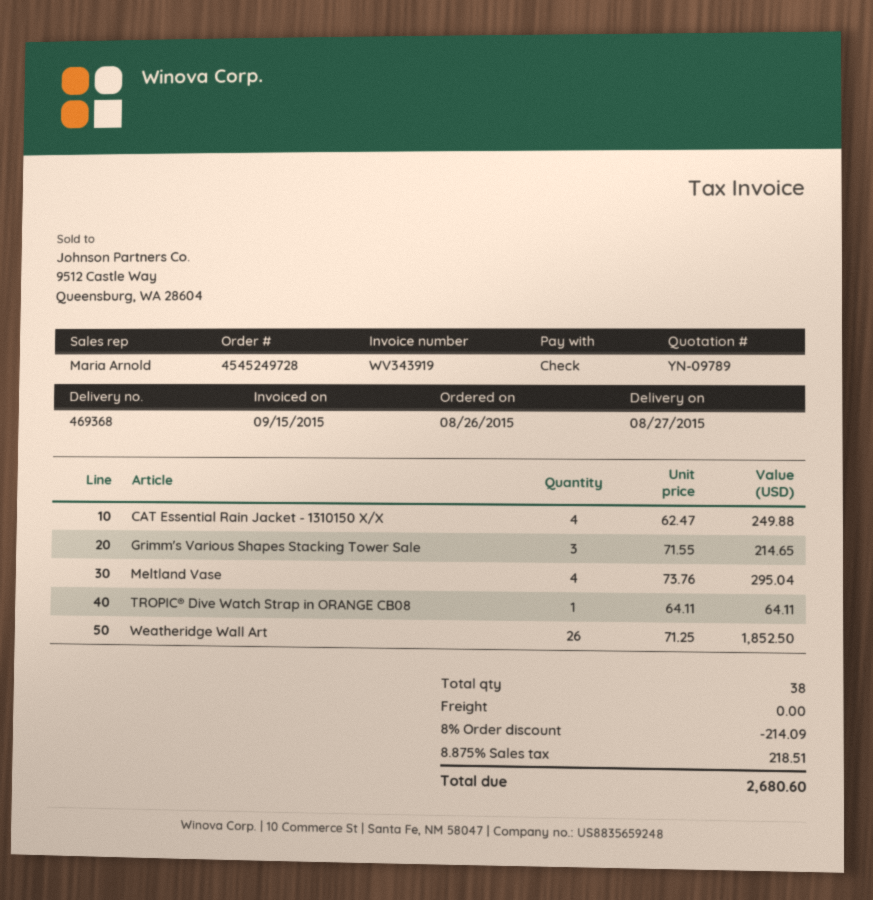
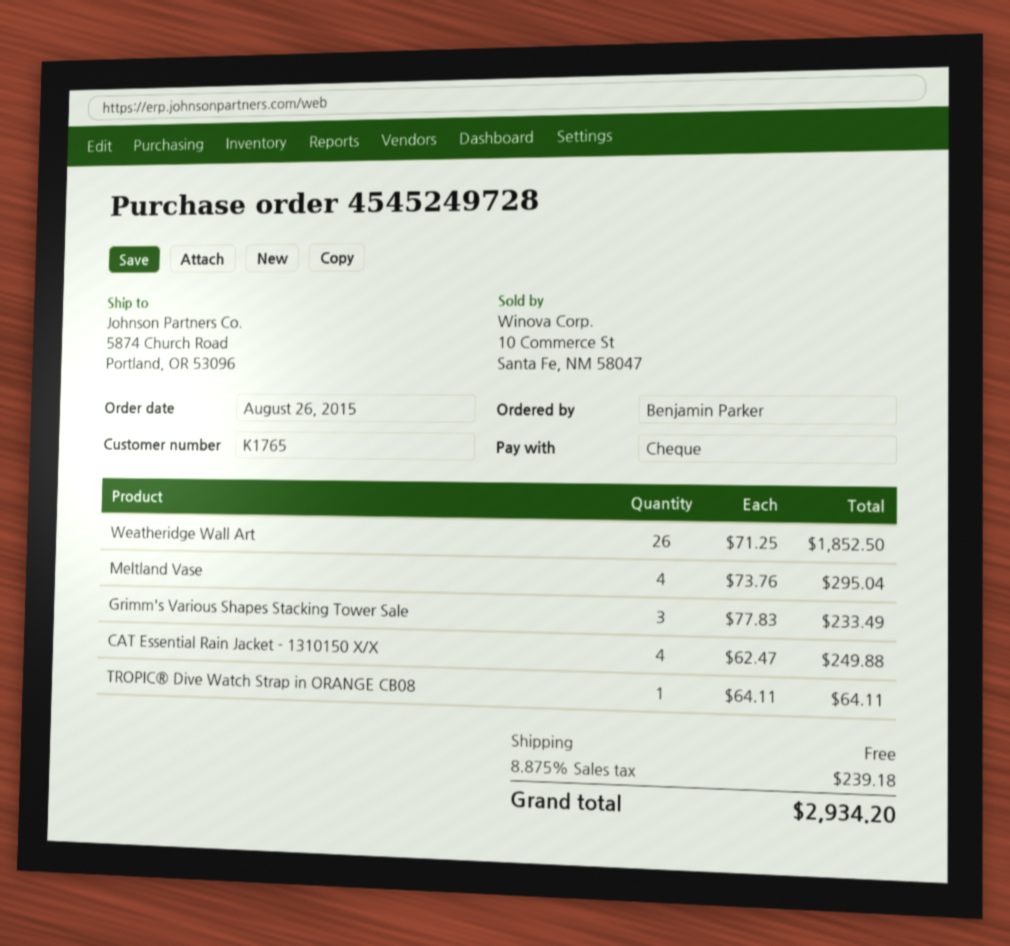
Grimm's Various Shapes Stacking Tower Sale: 3 x 71.55 = 214.65 -> 3 x 77.83 = 233.49
discount: 8% = 214.09 -> none
tax: 8.875% = 218.51 -> 8.875% = 239.18
total: 2680.60 -> 2934.20

